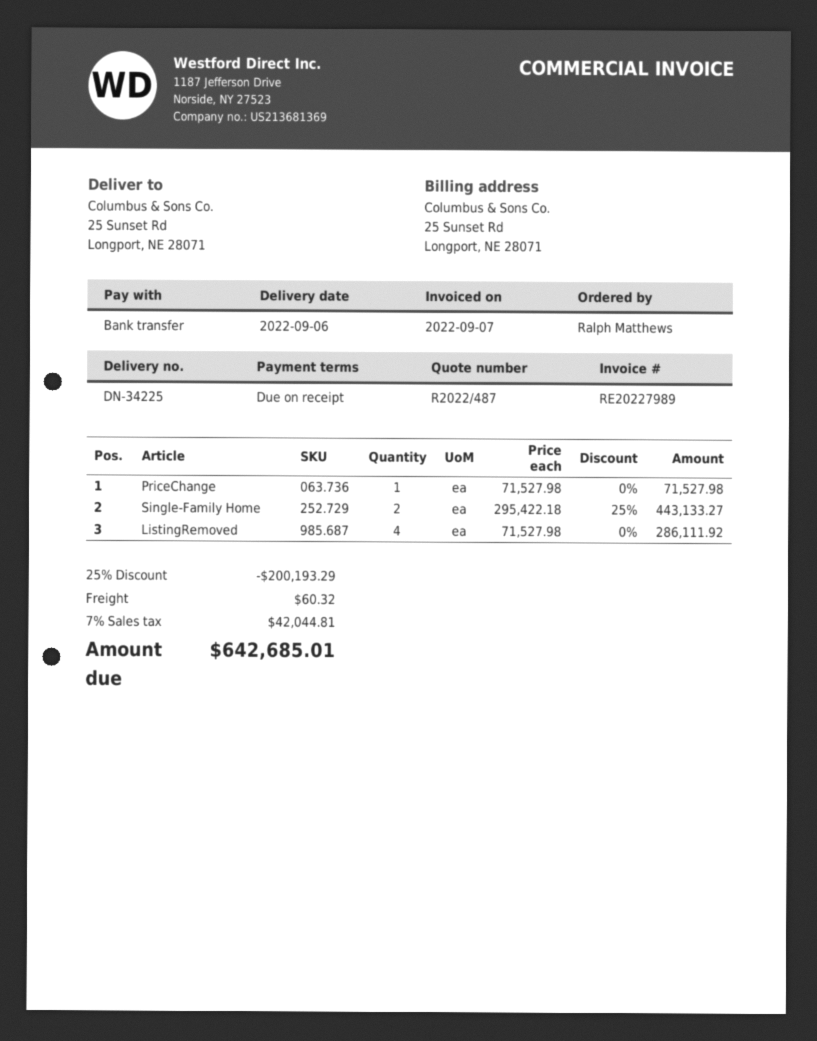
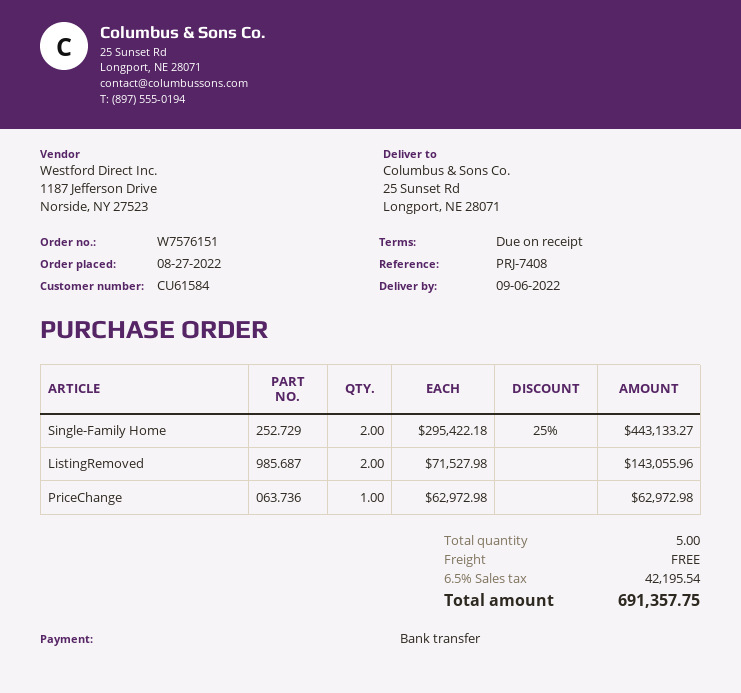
PriceChange: 1 x 71527.98 = 71527.98 -> 1 x 62972.98 = 62972.98
ListingRemoved: 4 x 71527.98 = 286111.92 -> 2 x 71527.98 = 143055.96
discount: 25% = 200193.29 -> none
shipping: 60.32 -> 0.00
tax: 7% = 42044.81 -> 6.5% = 42195.54
total: 642685.01 -> 691357.75

